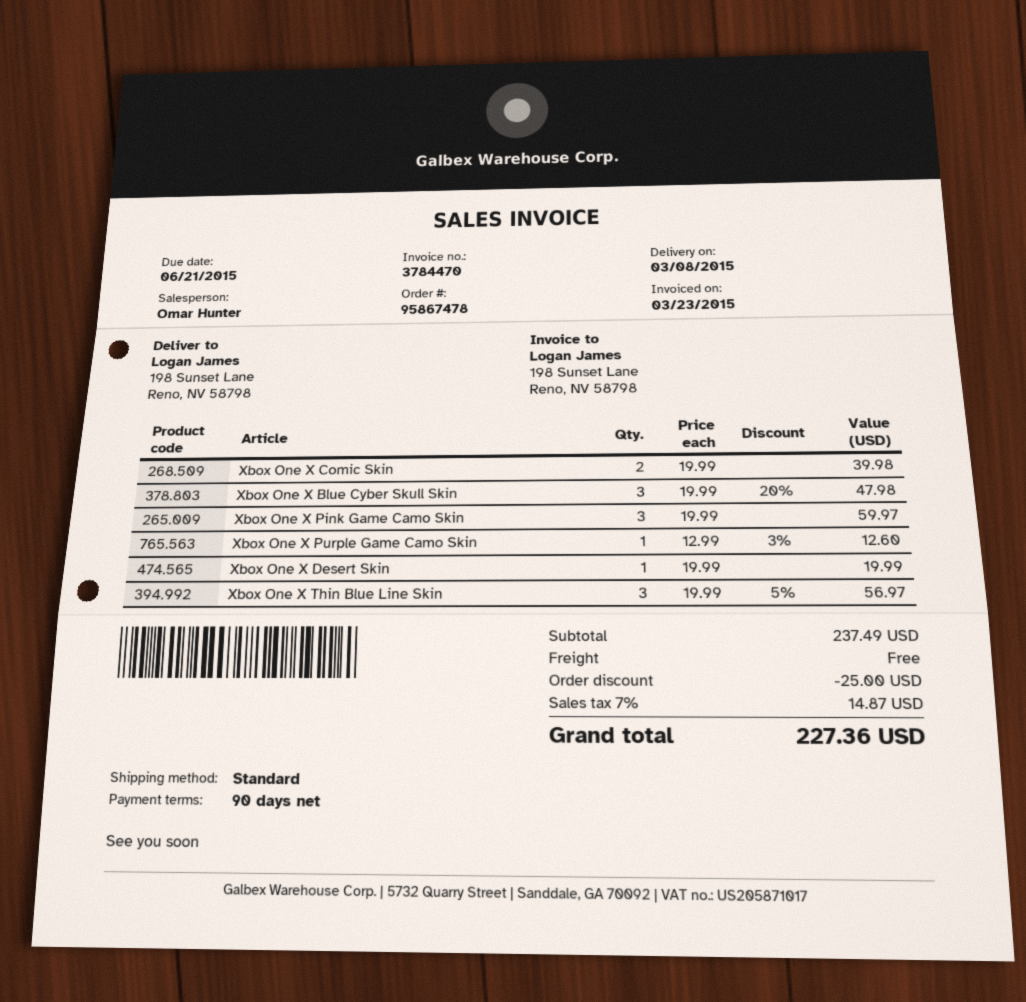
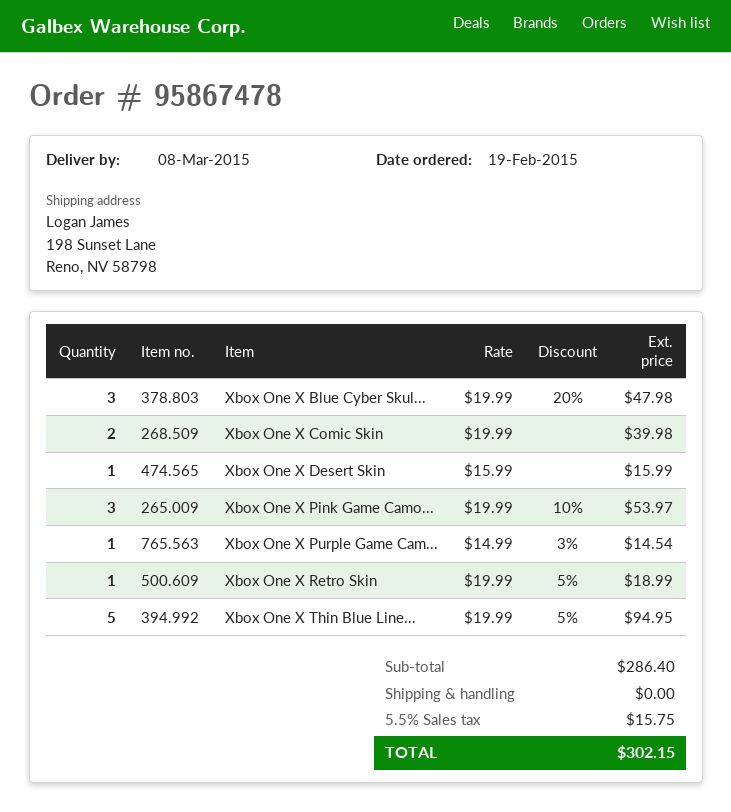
Xbox One X Pink Game Camo Skin: 3 x 19.99 = 59.97 -> 3 x 19.99 - 10% = 53.97
Xbox One X Purple Game Camo Skin: 1 x 12.99 - 3% = 12.60 -> 1 x 14.99 - 3% = 14.54
Xbox One X Desert Skin: 1 x 19.99 = 19.99 -> 1 x 15.99 = 15.99
Xbox One X Thin Blue Line Skin: 3 x 19.99 - 5% = 56.97 -> 5 x 19.99 - 5% = 94.95
Xbox One X Retro Skin: none -> 1 x 19.99 - 5% = 18.99
subtotal: 237.49 -> 286.40
discount: 25.00 -> none
tax: 7% = 14.87 -> 5.5% = 15.75
total: 227.36 -> 302.15

